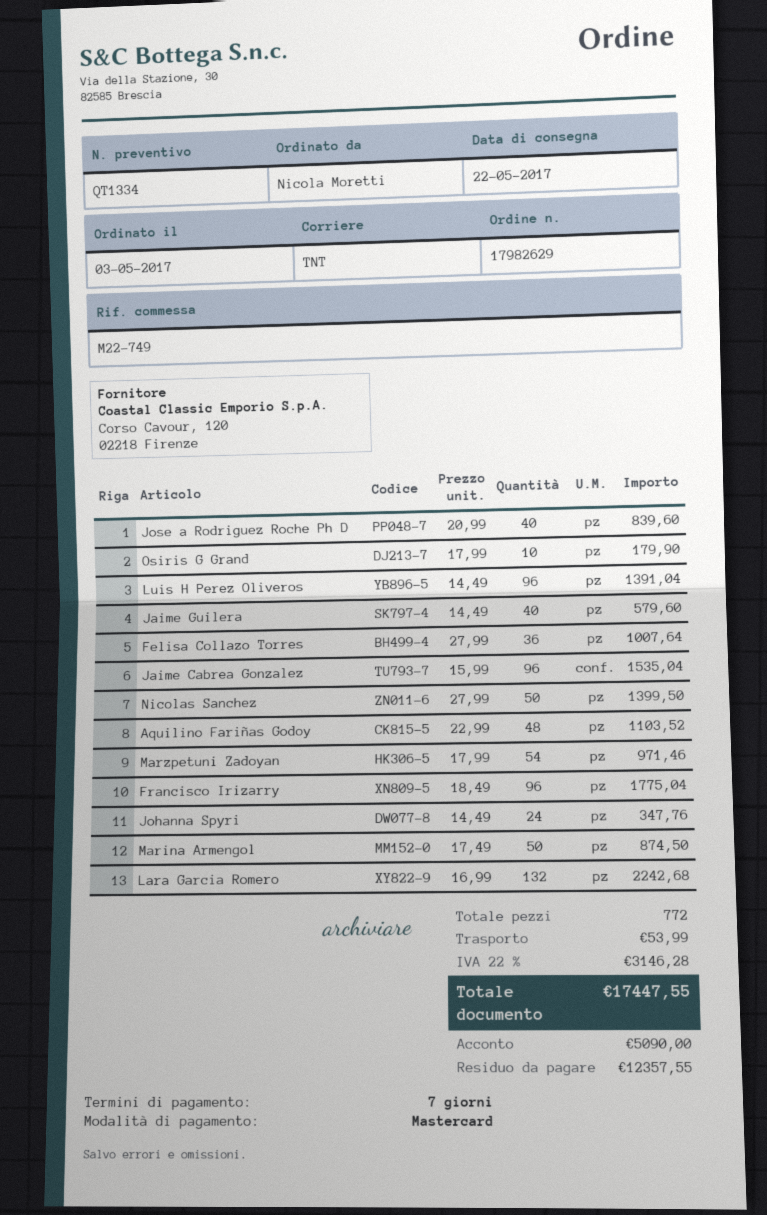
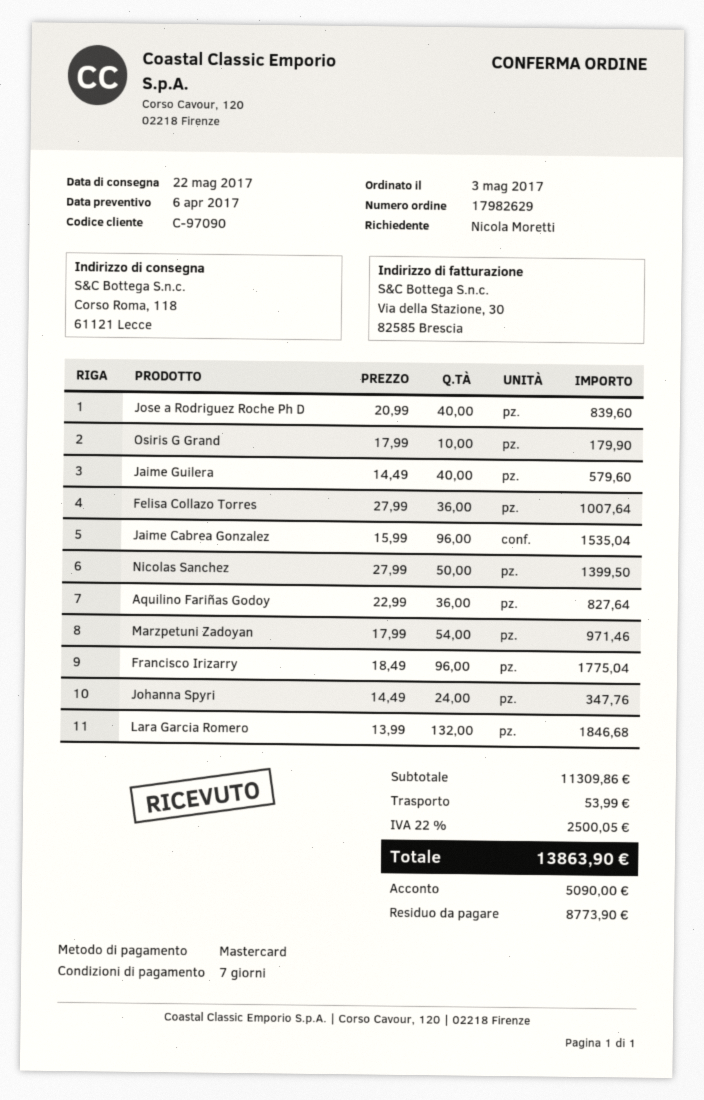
Luis H Perez Oliveros: 96 x 14.49 = 1391.04 -> none
Aquilino Fariñas Godoy: 48 x 22.99 = 1103.52 -> 36 x 22.99 = 827.64
Marina Armengol: 50 x 17.49 = 874.50 -> none
Lara Garcia Romero: 132 x 16.99 = 2242.68 -> 132 x 13.99 = 1846.68
tax: 22% = 3146.28 -> 22% = 2500.05
total: 17447.55 -> 13863.90
balance: 12357.55 -> 8773.90

